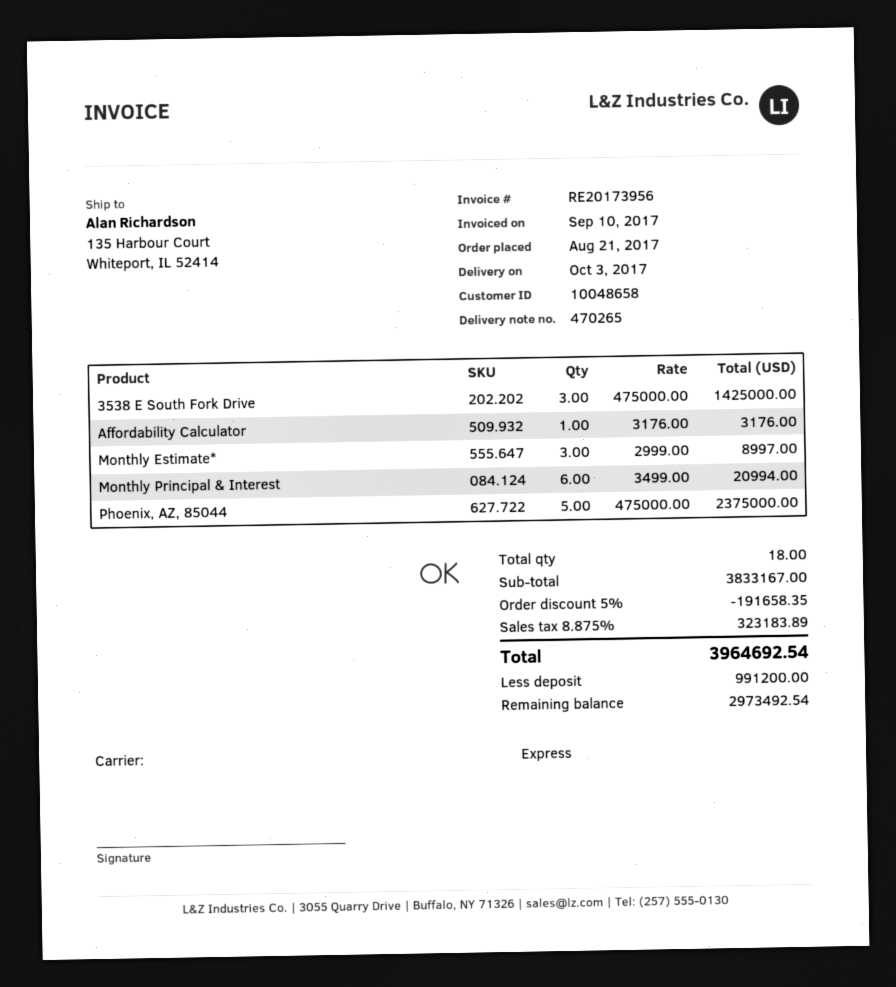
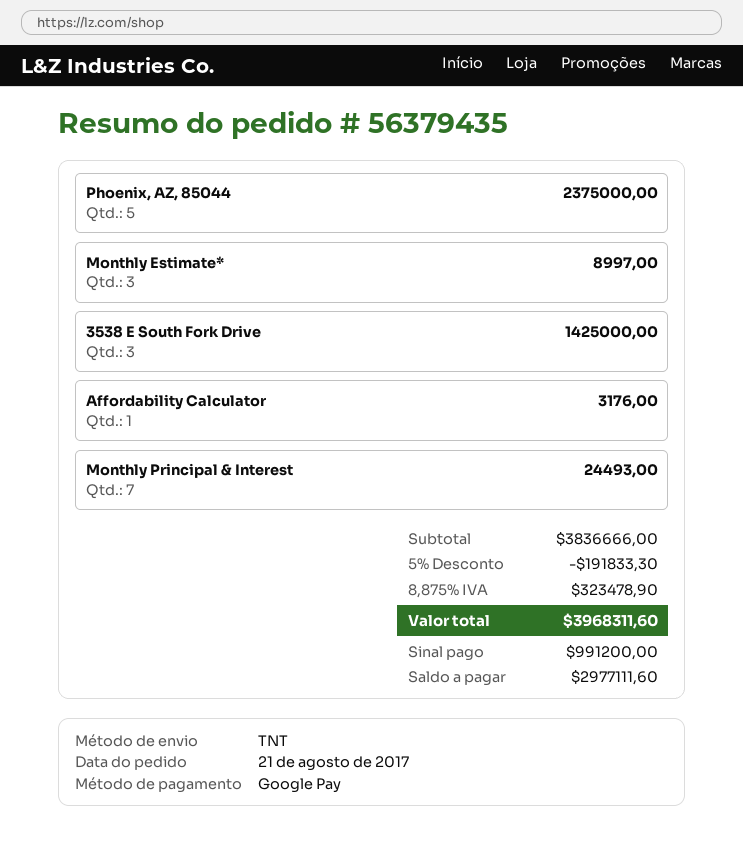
shipping method: express -> TNT
Monthly Principal & Interest: 6 for 20994.00 -> 7 for 24493.00
subtotal: 3833167.00 -> 3836666.00
discount: 5% = 191658.35 -> 5% = 191833.30
tax: 8.875% = 323183.89 -> 8.875% = 323478.90
total: 3964692.54 -> 3968311.60
balance: 2973492.54 -> 2977111.60

